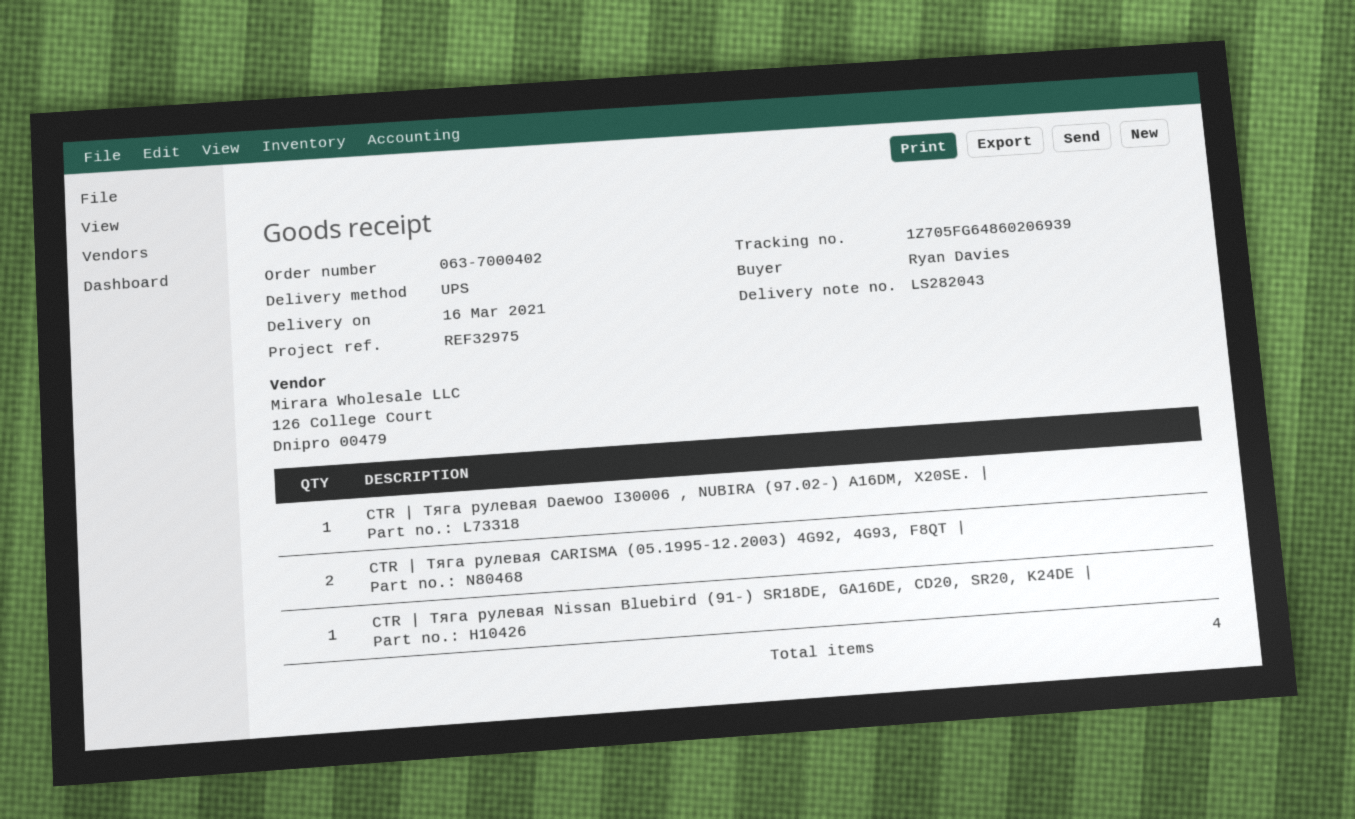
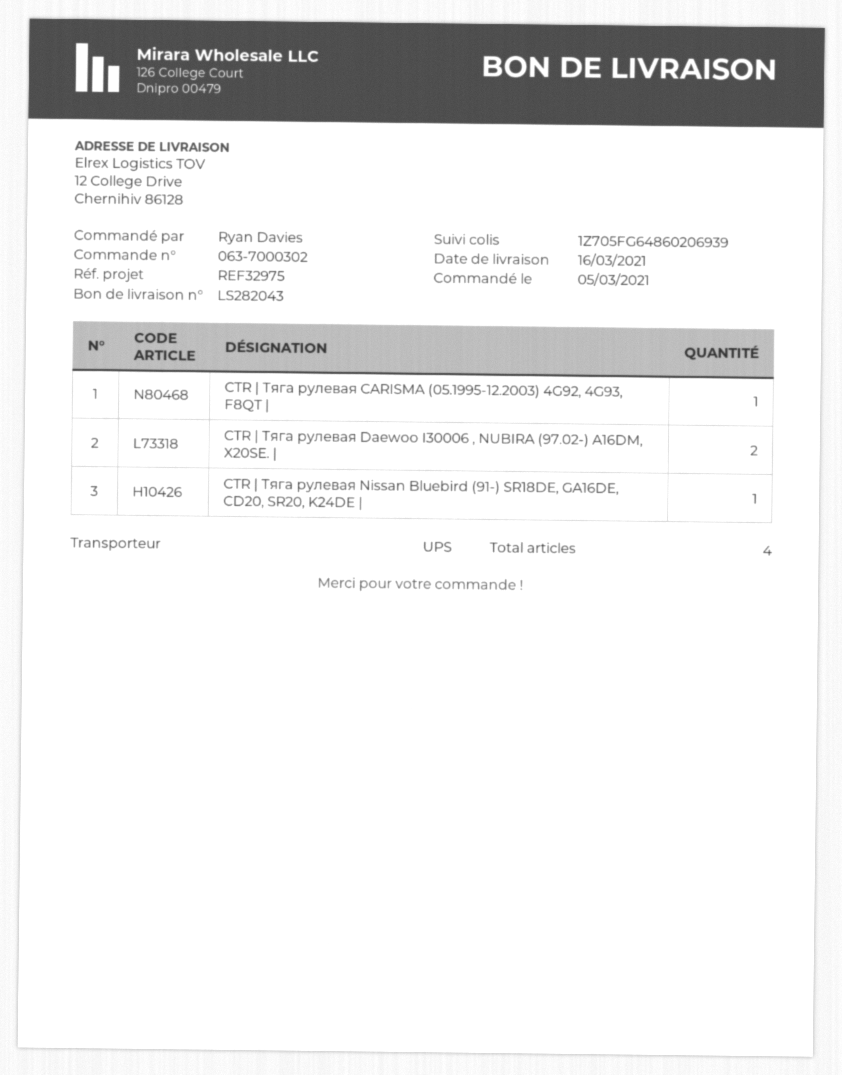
order number: 063-7000402 -> 063-7000302
CTR | Тяга рулевая Daewoo I30006 , NUBIRA (97.02-) A16DM, X20SE. |: 1 -> 2
CTR | Тяга рулевая CARISMA (05.1995-12.2003) 4G92, 4G93, F8QT |: 2 -> 1

